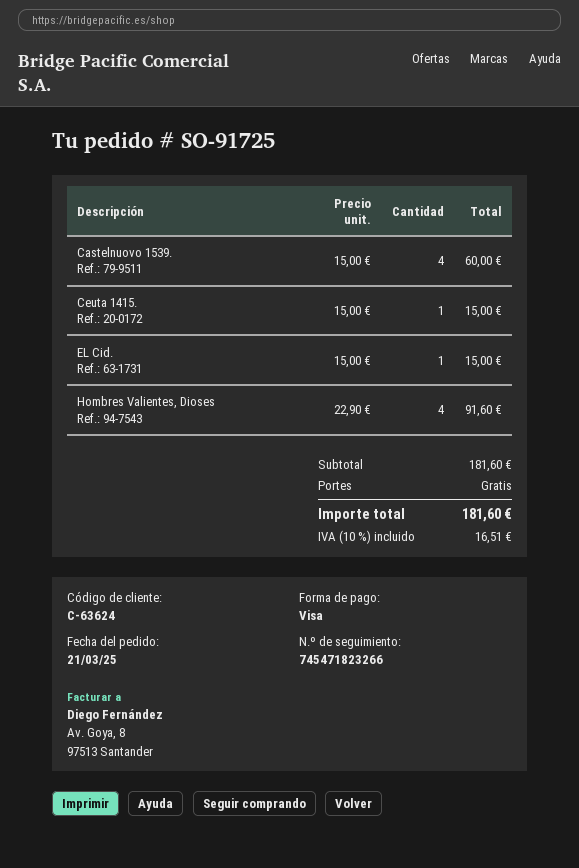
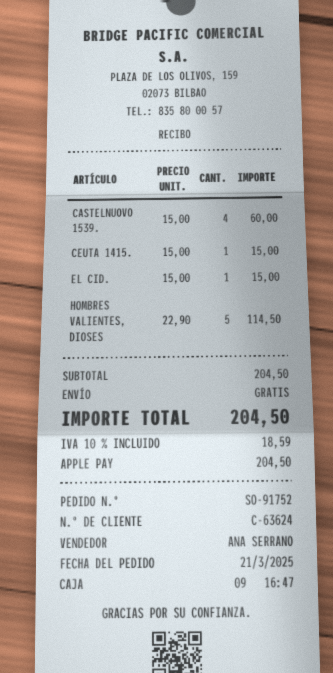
order number: SO-91725 -> SO-91752
payment method: Visa -> Apple Pay
Hombres Valientes, Dioses: 4 x 22.90 = 91.60 -> 5 x 22.90 = 114.50
subtotal: 181.60 -> 204.50
tax: 10% = 16.51 -> 10% = 18.59
total: 181.60 -> 204.50

